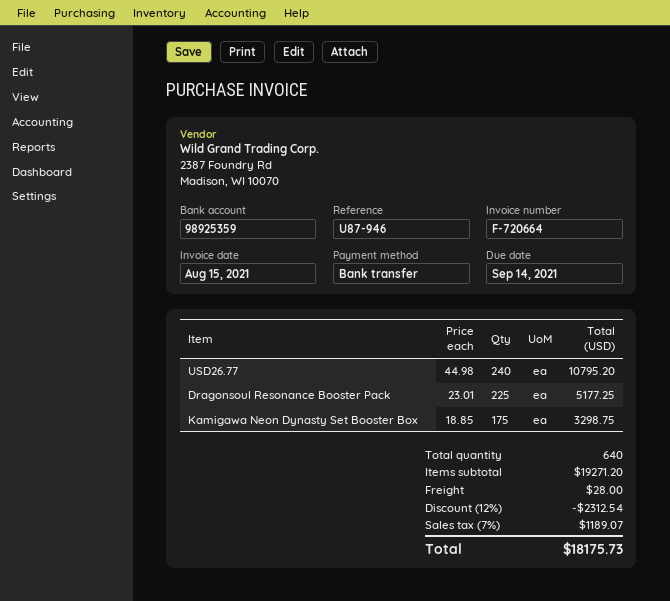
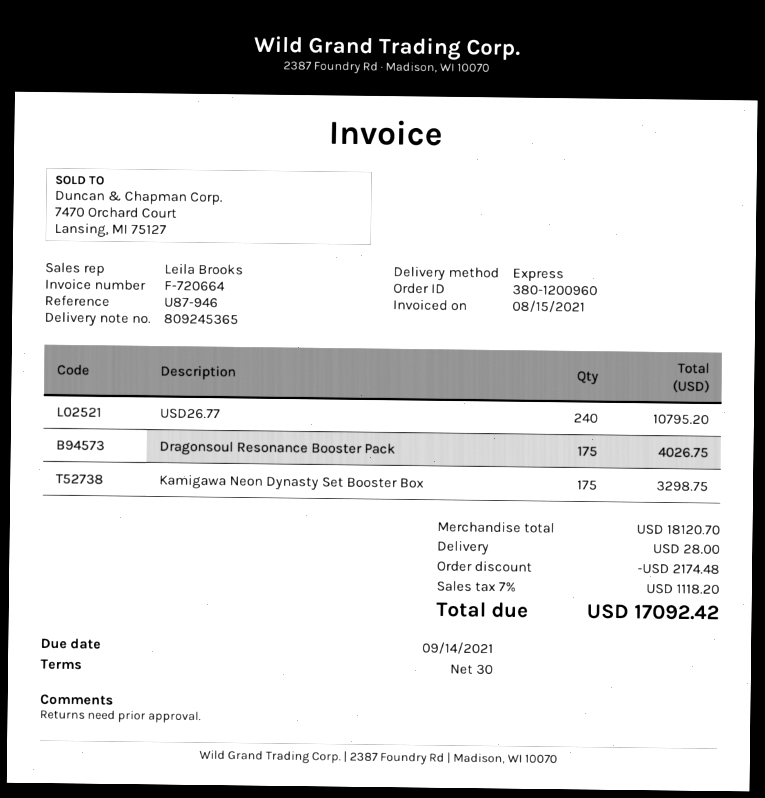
Dragonsoul Resonance Booster Pack: 225 for 5177.25 -> 175 for 4026.75
subtotal: 19271.20 -> 18120.70
discount: 2312.54 -> 2174.48
tax: 7% = 1189.07 -> 7% = 1118.20
total: 18175.73 -> 17092.42

